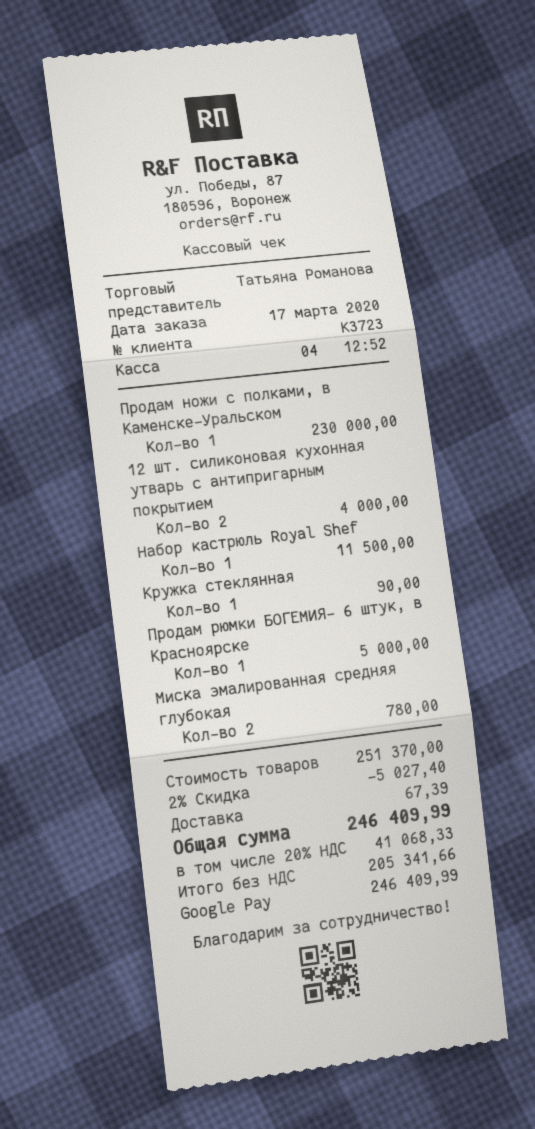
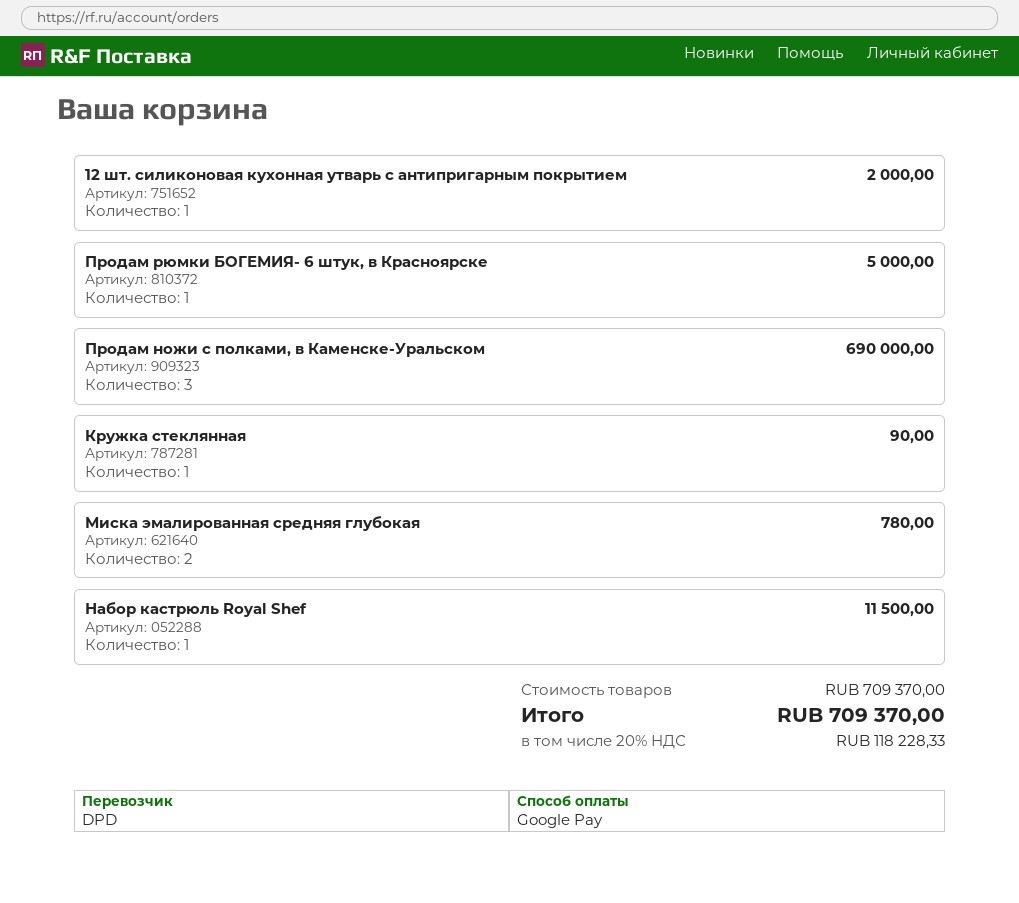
Продам ножи с полками, в Каменске-Уральском: 1 for 230000.00 -> 3 for 690000.00
12 шт. силиконовая кухонная утварь с антипригарным покрытием: 2 for 4000.00 -> 1 for 2000.00
subtotal: 251370.00 -> 709370.00
discount: 2% = 5027.40 -> none
shipping: 67.39 -> none
tax: 20% = 41068.33 -> 20% = 118228.33
total: 246409.99 -> 709370.00

